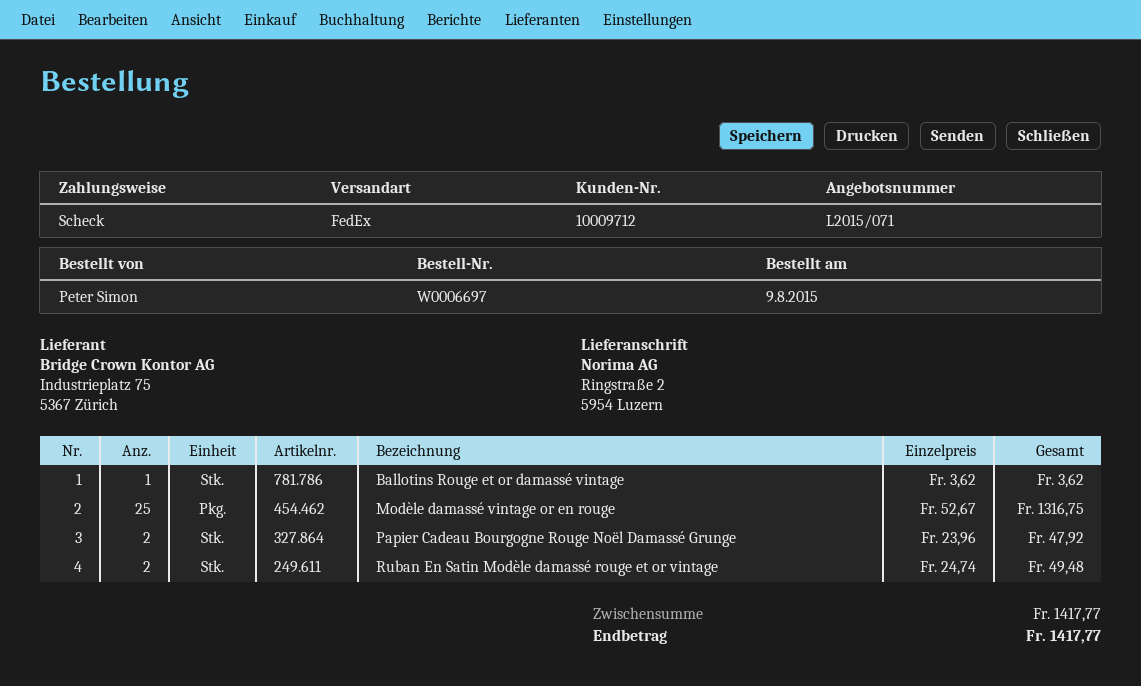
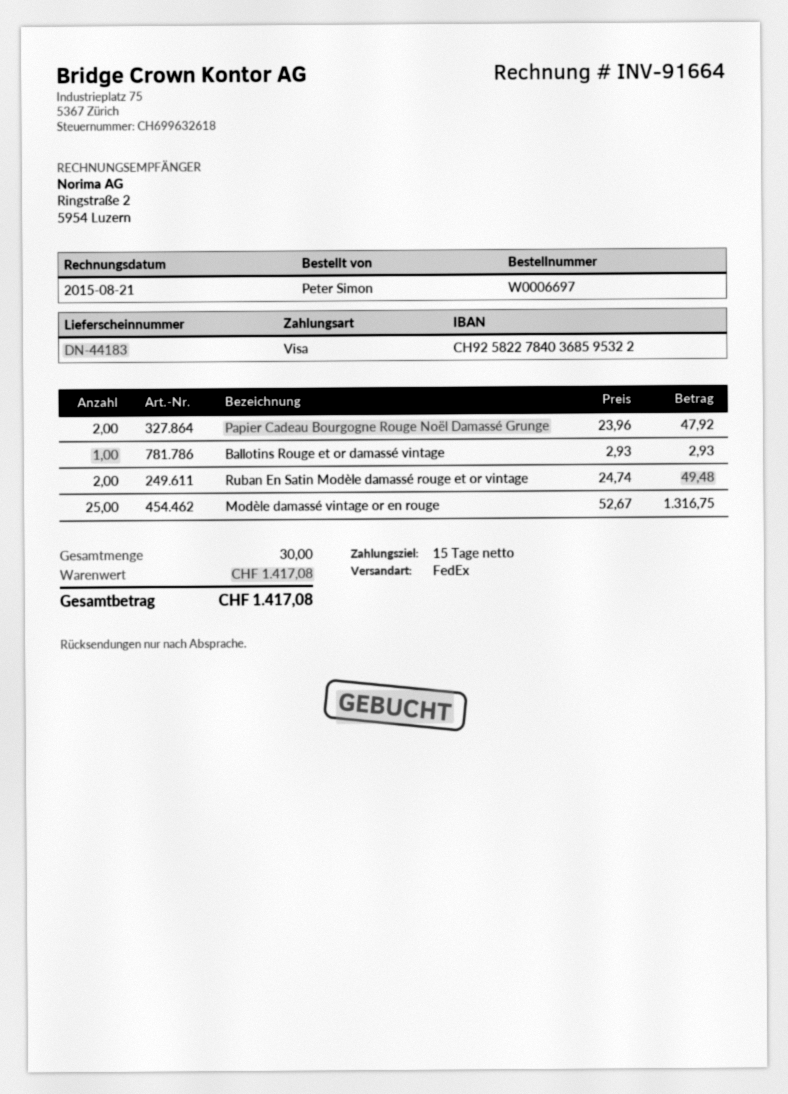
payment method: cheque -> Visa
Ballotins Rouge et or damassé vintage: 1 x 3.62 = 3.62 -> 1 x 2.93 = 2.93
subtotal: 1417.77 -> 1417.08
total: 1417.77 -> 1417.08

